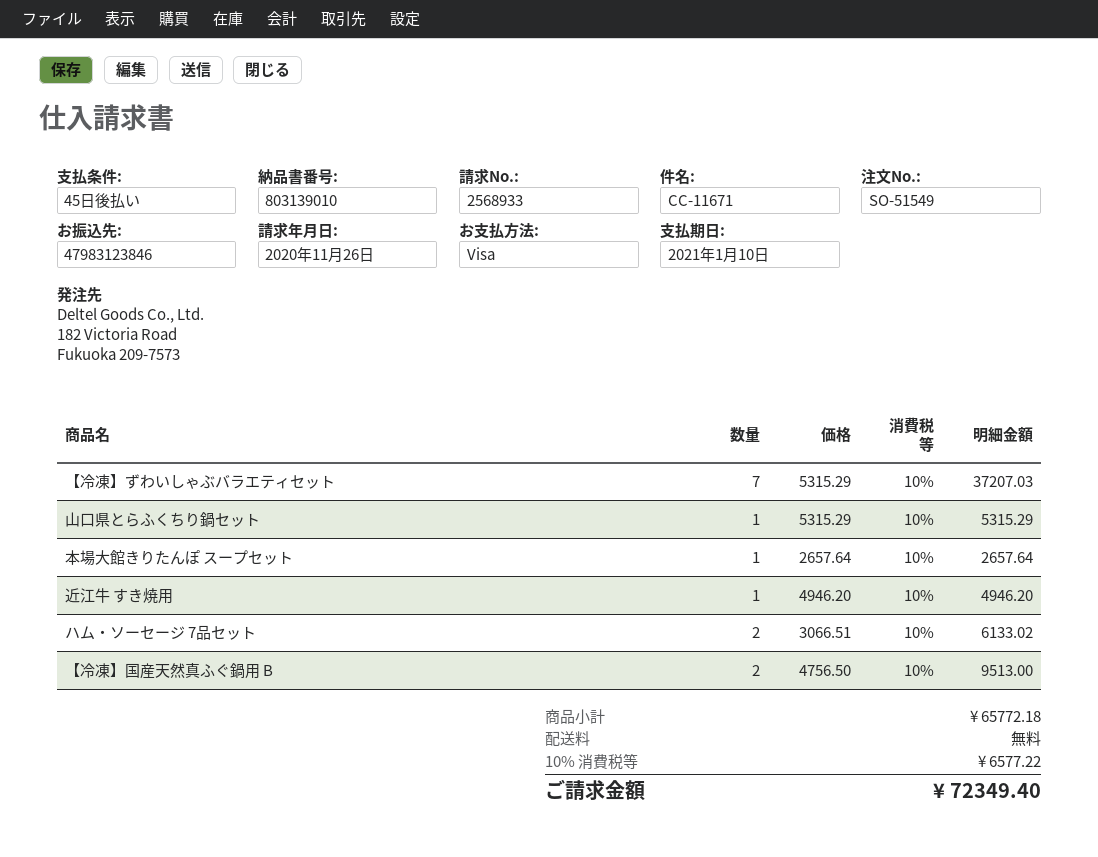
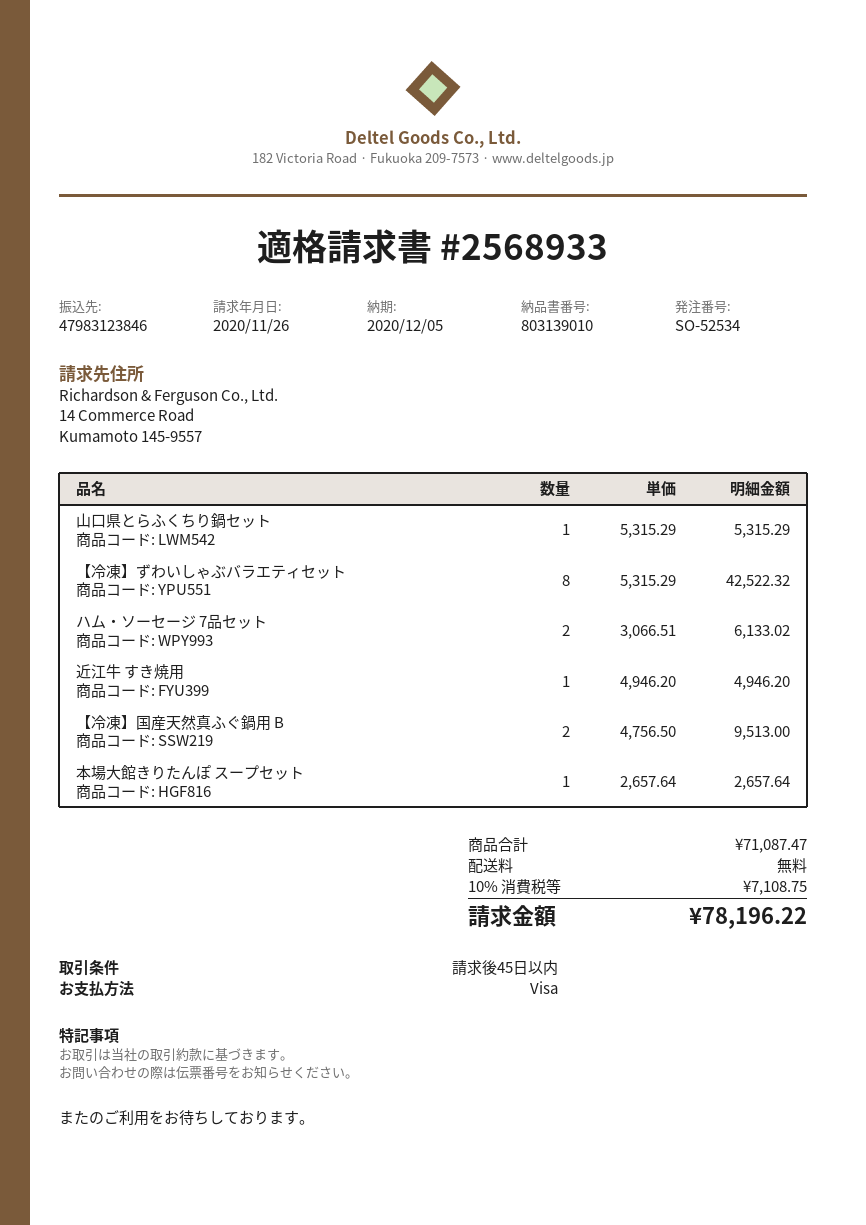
order number: SO-51549 -> SO-52534
【冷凍】ずわいしゃぶバラエティセット: 7 x 5315.29 = 37207.03 -> 8 x 5315.29 = 42522.32
subtotal: 65772.18 -> 71087.47
tax: 10% = 6577.22 -> 10% = 7108.75
total: 72349.40 -> 78196.22

